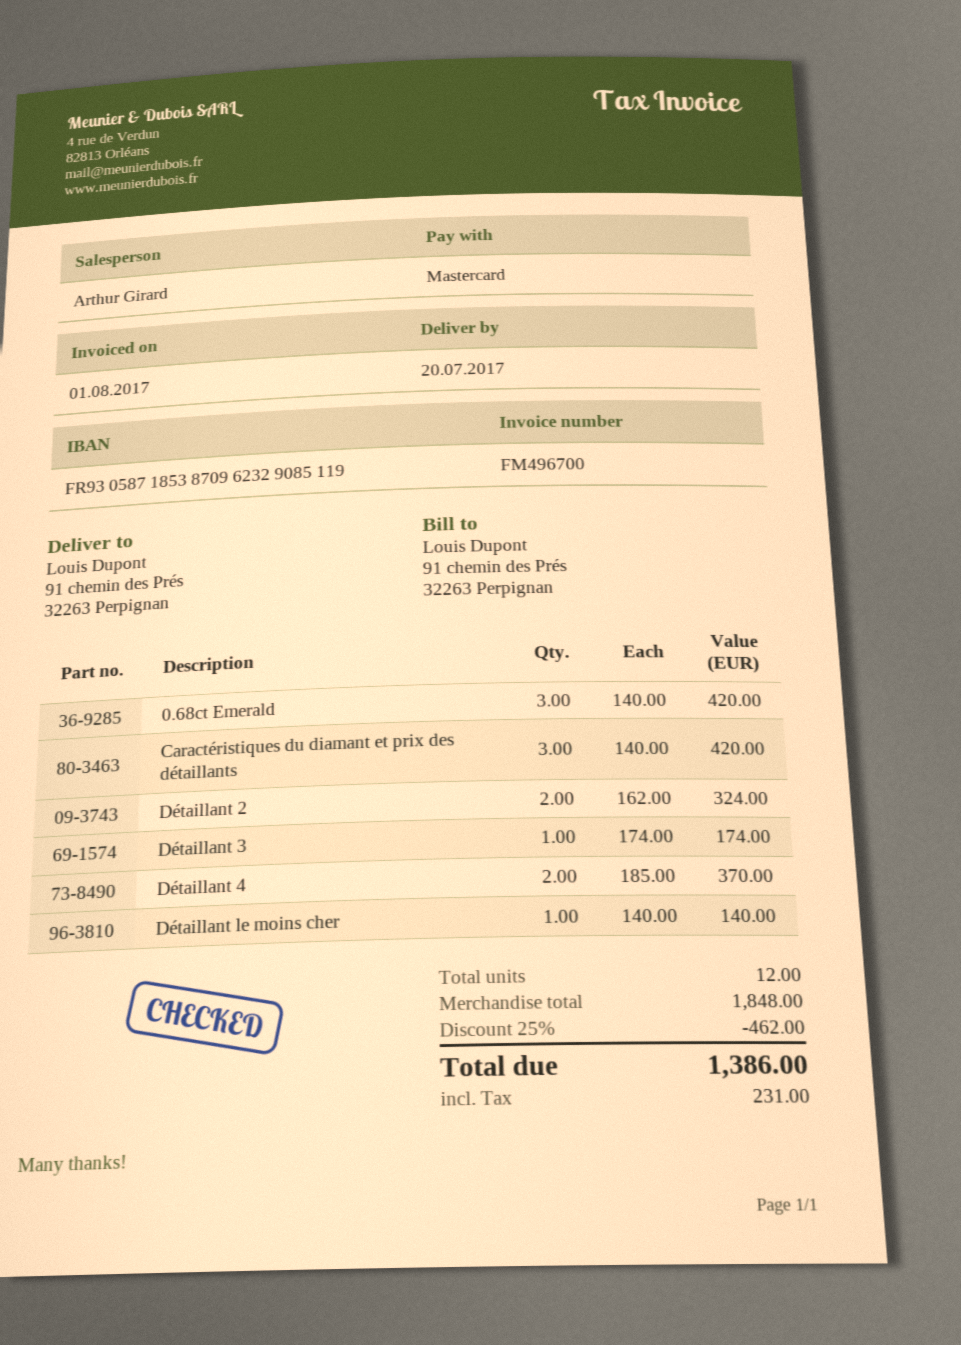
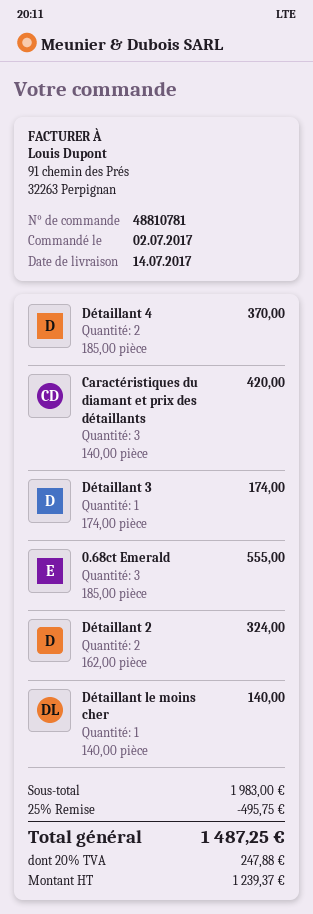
delivery date: 2017-07-20 -> 2017-07-14
0.68ct Emerald: 3 x 140.00 = 420.00 -> 3 x 185.00 = 555.00
subtotal: 1848.00 -> 1983.00
discount: 25% = 462.00 -> 25% = 495.75
tax: 231.00 -> 247.88
total: 1386.00 -> 1487.25

